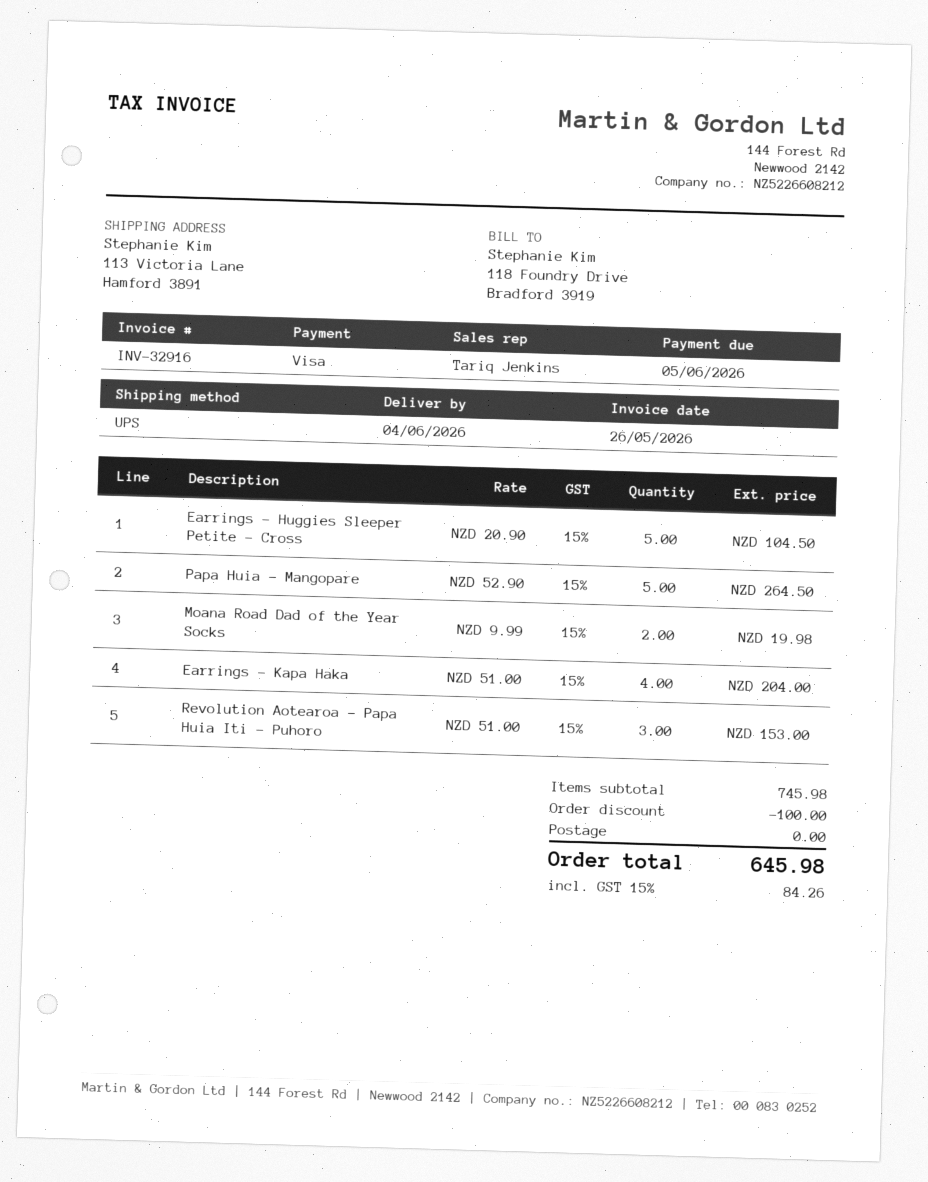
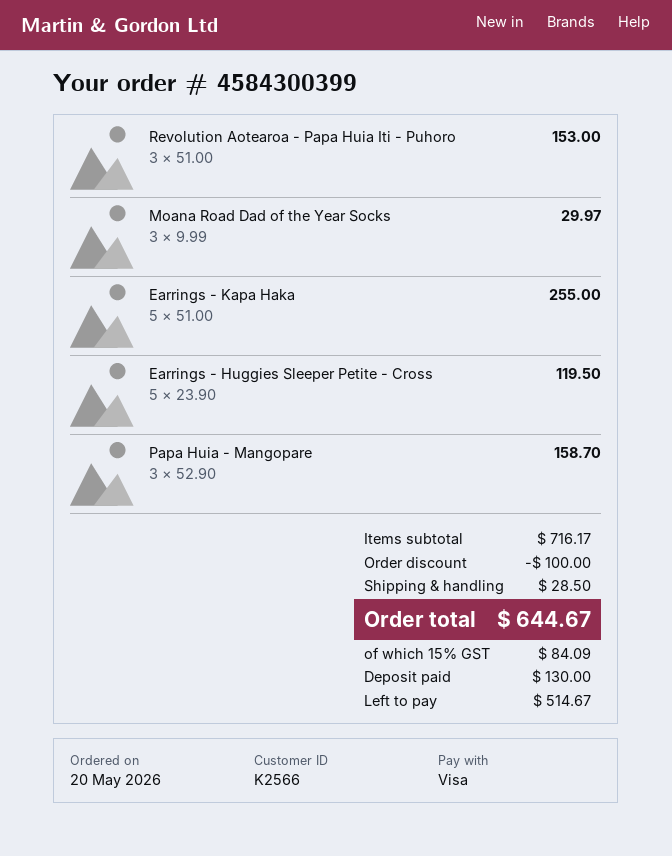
Earrings - Huggies Sleeper Petite - Cross: 5 x 20.90 = 104.50 -> 5 x 23.90 = 119.50
Papa Huia - Mangopare: 5 x 52.90 = 264.50 -> 3 x 52.90 = 158.70
Moana Road Dad of the Year Socks: 2 x 9.99 = 19.98 -> 3 x 9.99 = 29.97
Earrings - Kapa Haka: 4 x 51.00 = 204.00 -> 5 x 51.00 = 255.00
subtotal: 745.98 -> 716.17
shipping: 0.00 -> 28.50
tax: 15% = 84.26 -> 15% = 84.09
total: 645.98 -> 644.67

